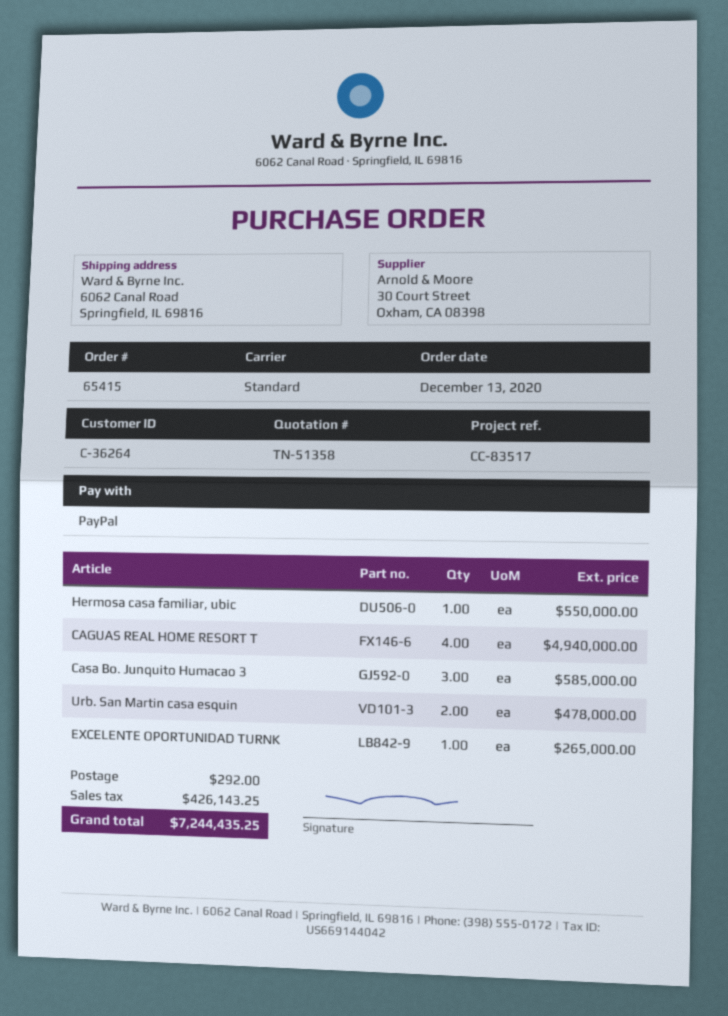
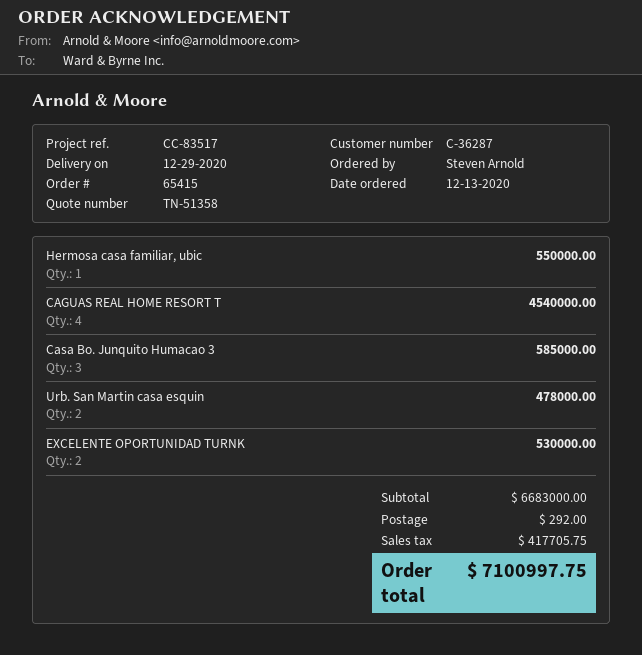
customer number: C-36264 -> C-36287
CAGUAS REAL HOME RESORT T: 4 for 4940000.00 -> 4 for 4540000.00
EXCELENTE OPORTUNIDAD TURNK: 1 for 265000.00 -> 2 for 530000.00
tax: 426143.25 -> 417705.75
total: 7244435.25 -> 7100997.75

